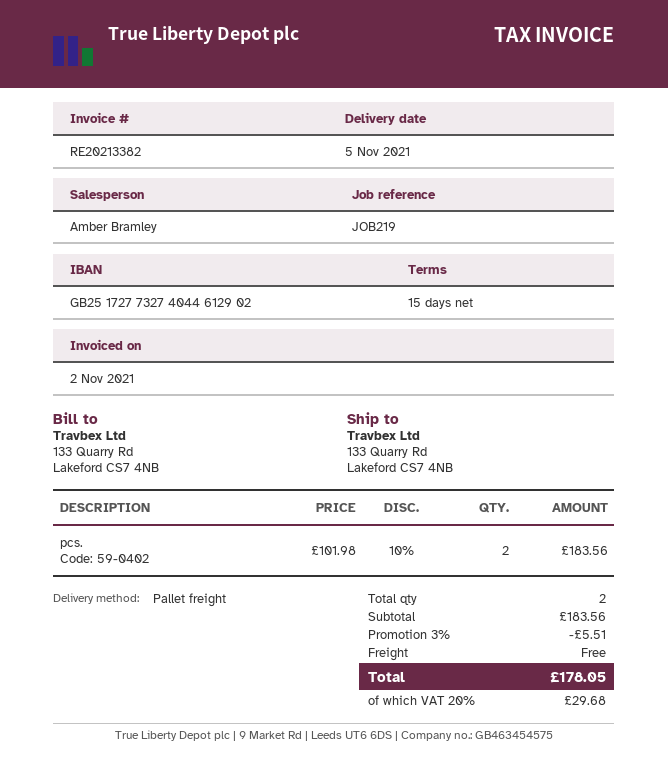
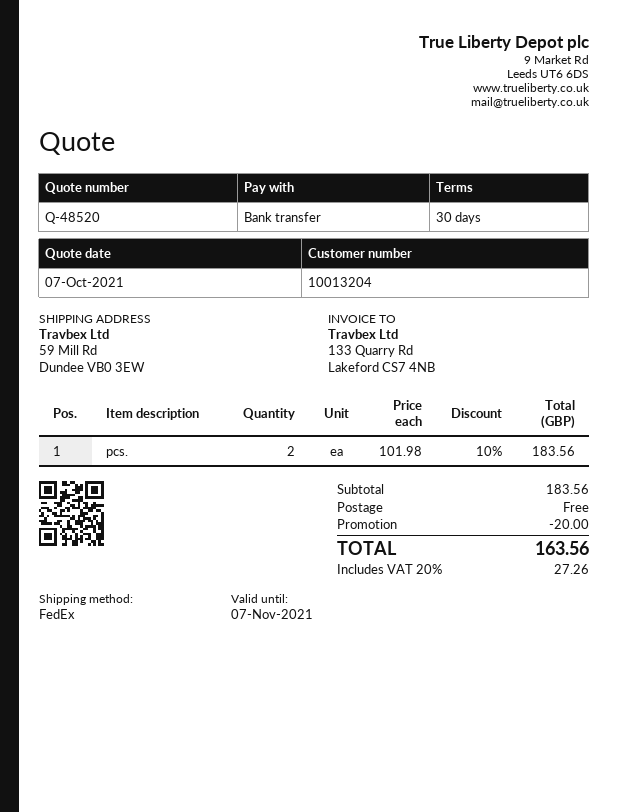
payment terms: 15 days -> 30 days
shipping method: pallet freight -> FedEx
ship to: 133 Quarry Rd, Lakeford CS7 4NB -> 59 Mill Rd, Dundee VB0 3EW
discount: 5.51 -> 20.00
tax: 20% = 29.68 -> 20% = 27.26
total: 178.05 -> 163.56

